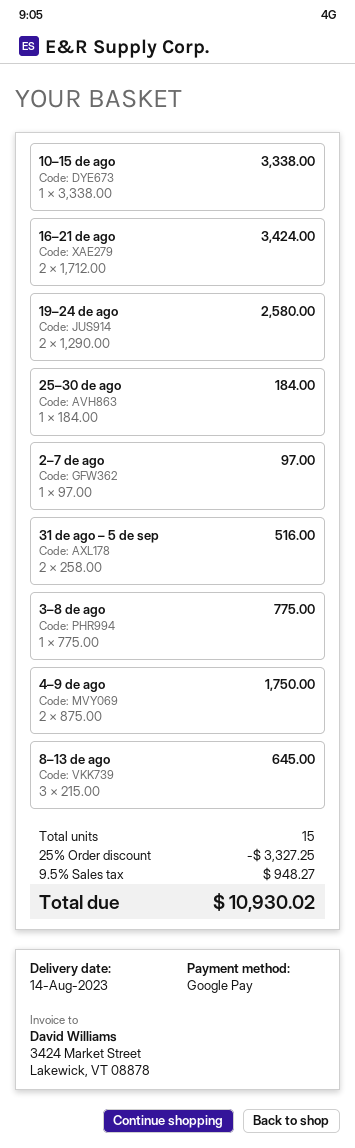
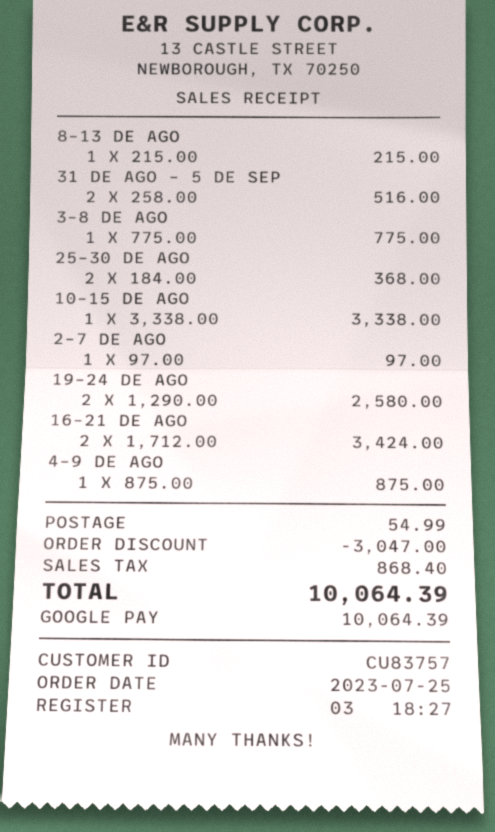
25–30 de ago: 1 x 184.00 = 184.00 -> 2 x 184.00 = 368.00
4–9 de ago: 2 x 875.00 = 1750.00 -> 1 x 875.00 = 875.00
8–13 de ago: 3 x 215.00 = 645.00 -> 1 x 215.00 = 215.00
discount: 3327.25 -> 3047.00
shipping: none -> 54.99
tax: 948.27 -> 868.40
total: 10930.02 -> 10064.39

